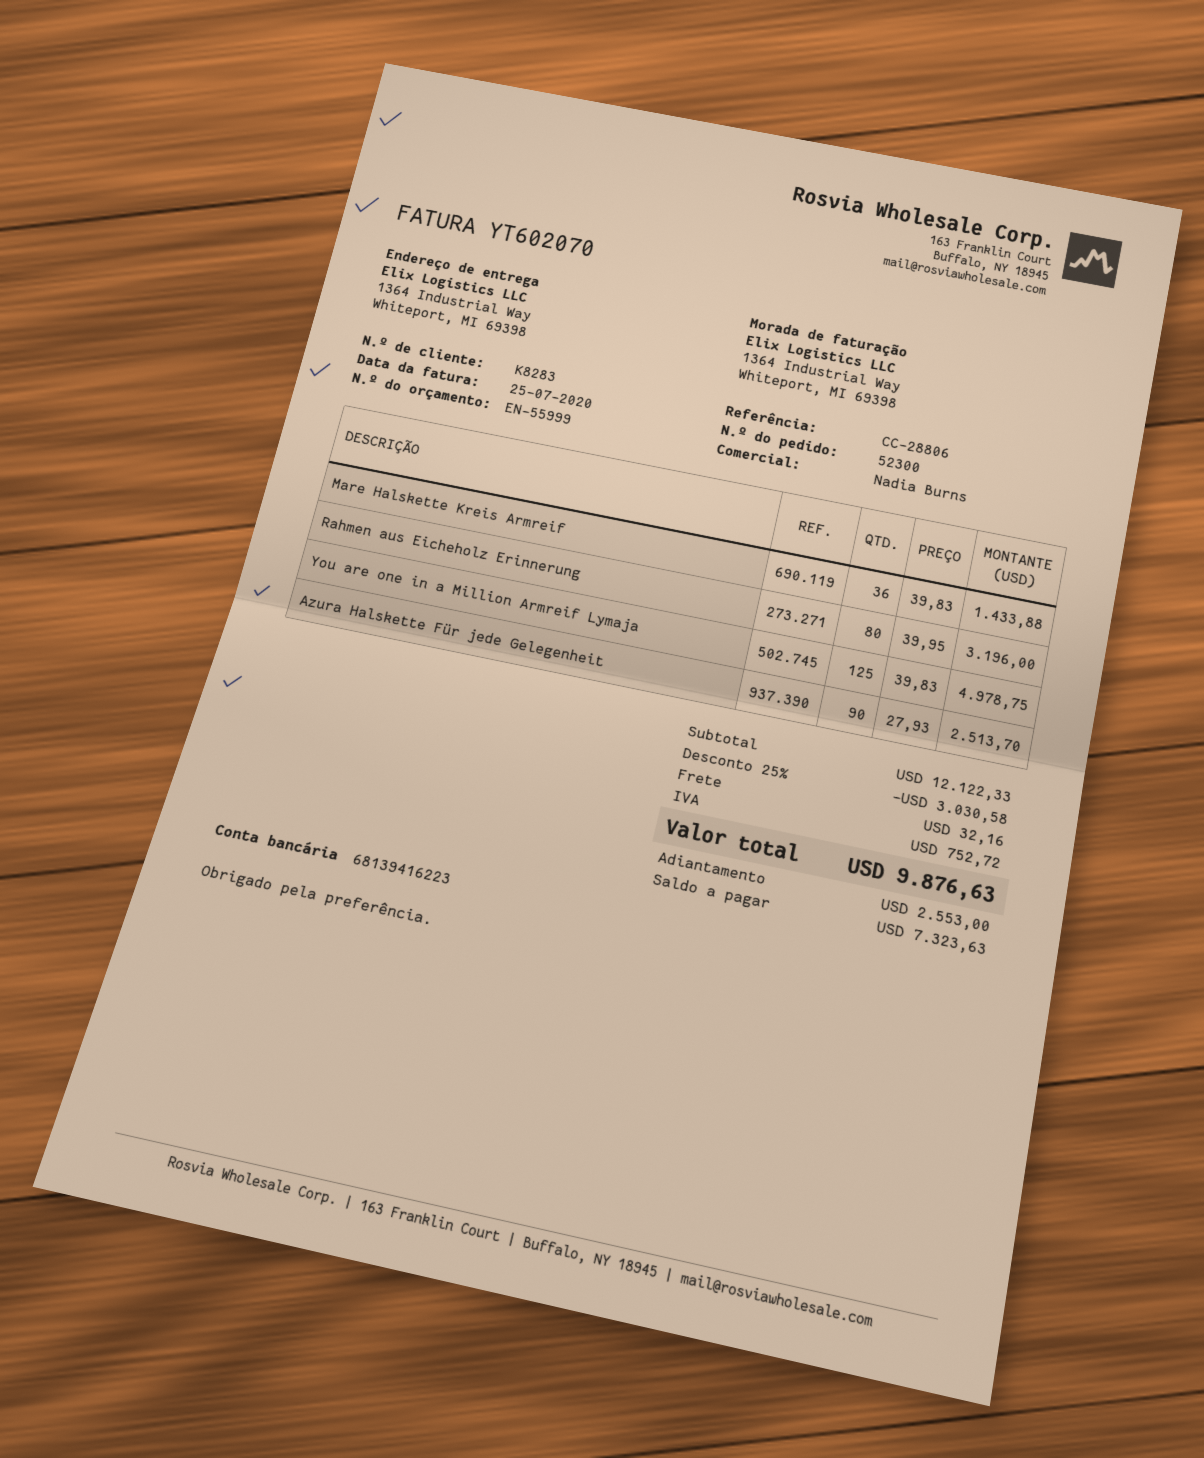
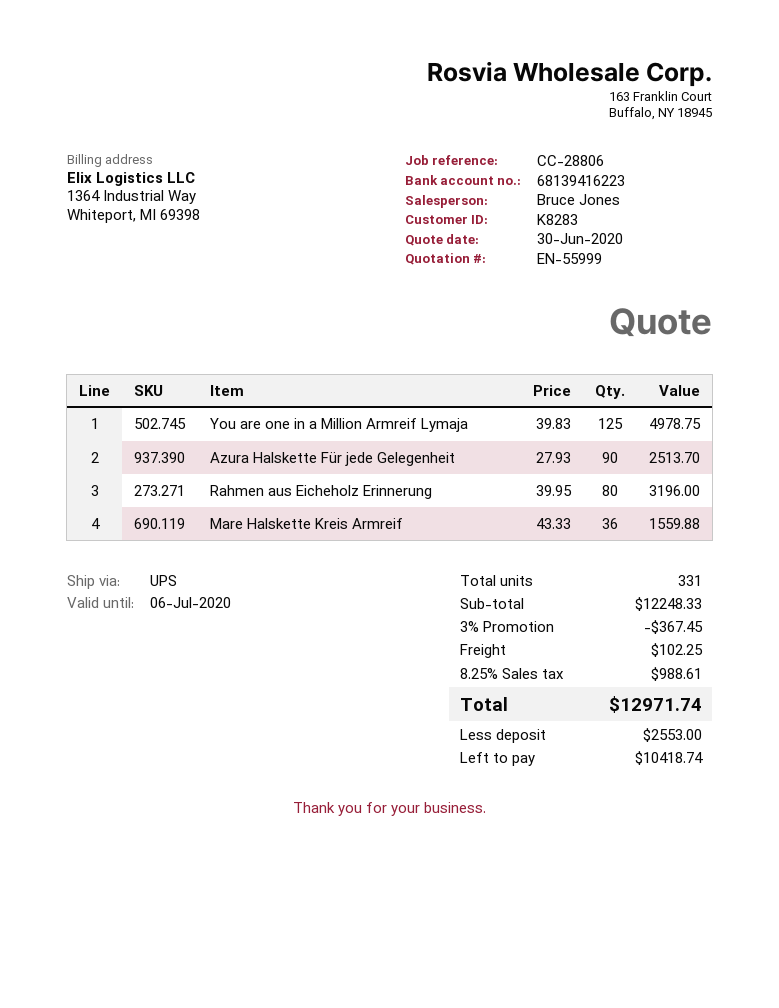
sales rep: Nadia Burns -> Bruce Jones
Mare Halskette Kreis Armreif: 36 x 39.83 = 1433.88 -> 36 x 43.33 = 1559.88
subtotal: 12122.33 -> 12248.33
discount: 25% = 3030.58 -> 3% = 367.45
shipping: 32.16 -> 102.25
tax: 752.72 -> 988.61
total: 9876.63 -> 12971.74
balance: 7323.63 -> 10418.74

